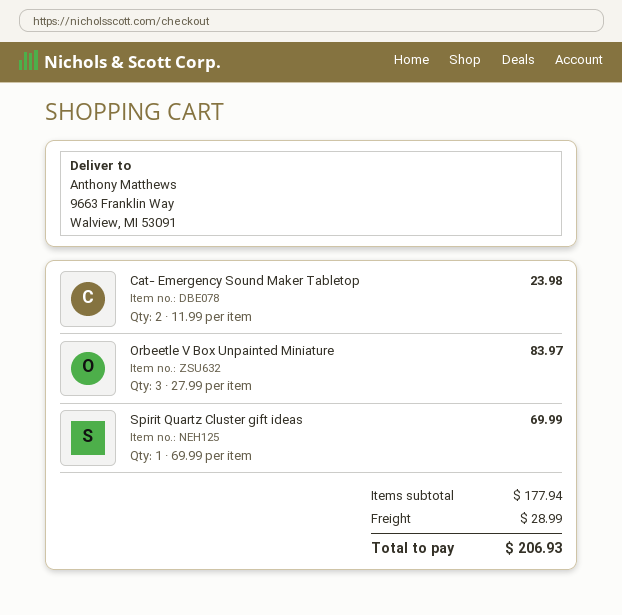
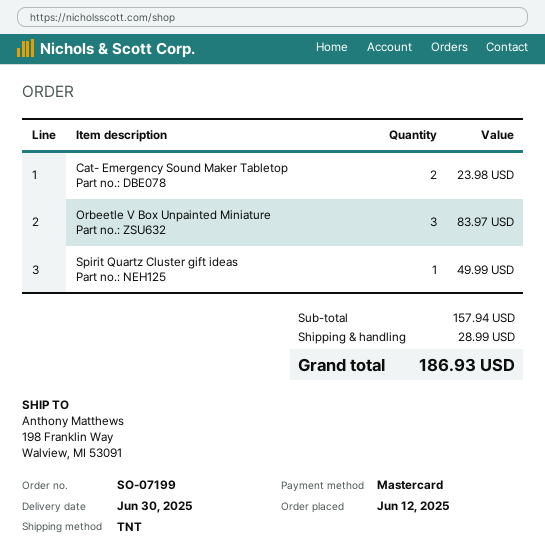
ship to: 9663 Franklin Way, Walview, MI 53091 -> 198 Franklin Way, Walview, MI 53091
Spirit Quartz Cluster gift ideas: 1 for 69.99 -> 1 for 49.99
subtotal: 177.94 -> 157.94
total: 206.93 -> 186.93

